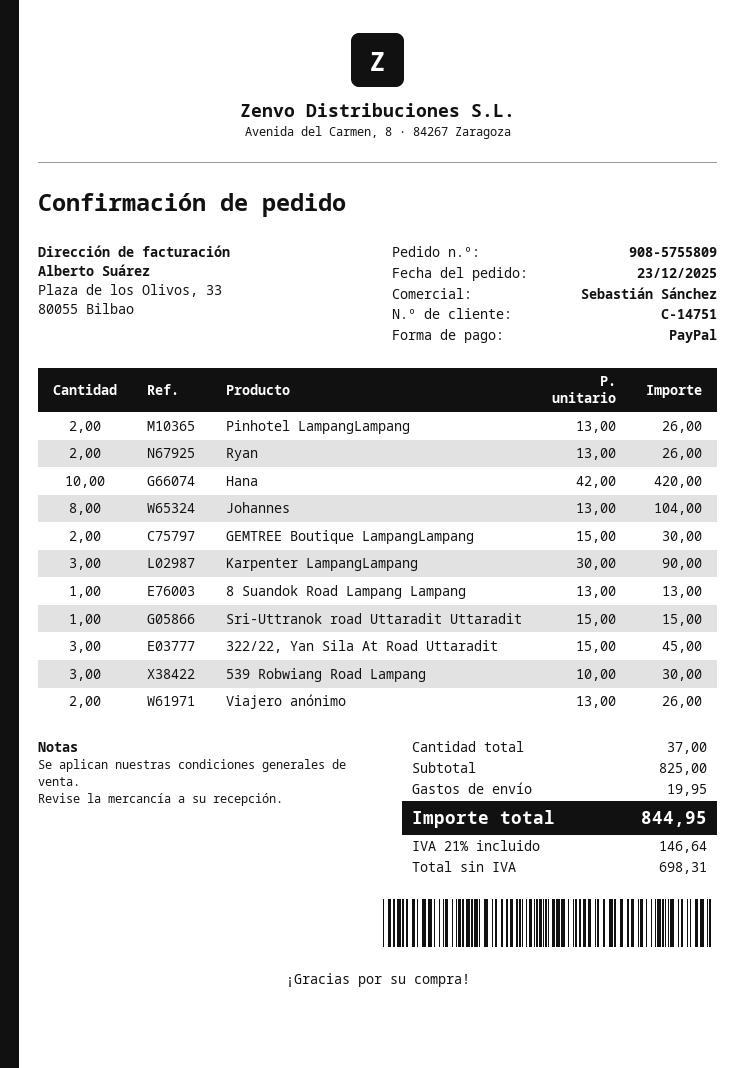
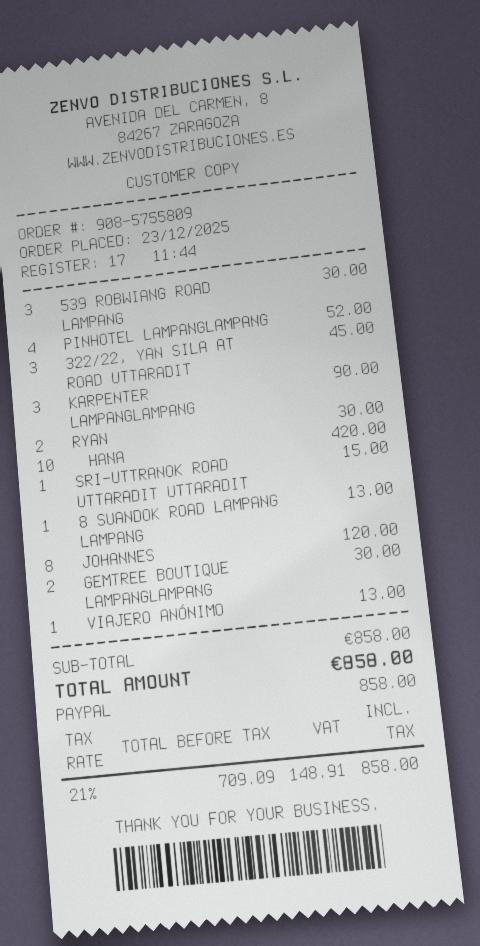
Pinhotel LampangLampang: 2 for 26.00 -> 4 for 52.00
Ryan: 2 for 26.00 -> 2 for 30.00
Johannes: 8 for 104.00 -> 8 for 120.00
Viajero anónimo: 2 for 26.00 -> 1 for 13.00
subtotal: 825.00 -> 858.00
shipping: 19.95 -> none
net: 698.31 -> 709.09
tax: 21% = 146.64 -> 21% = 148.91
total: 844.95 -> 858.00

